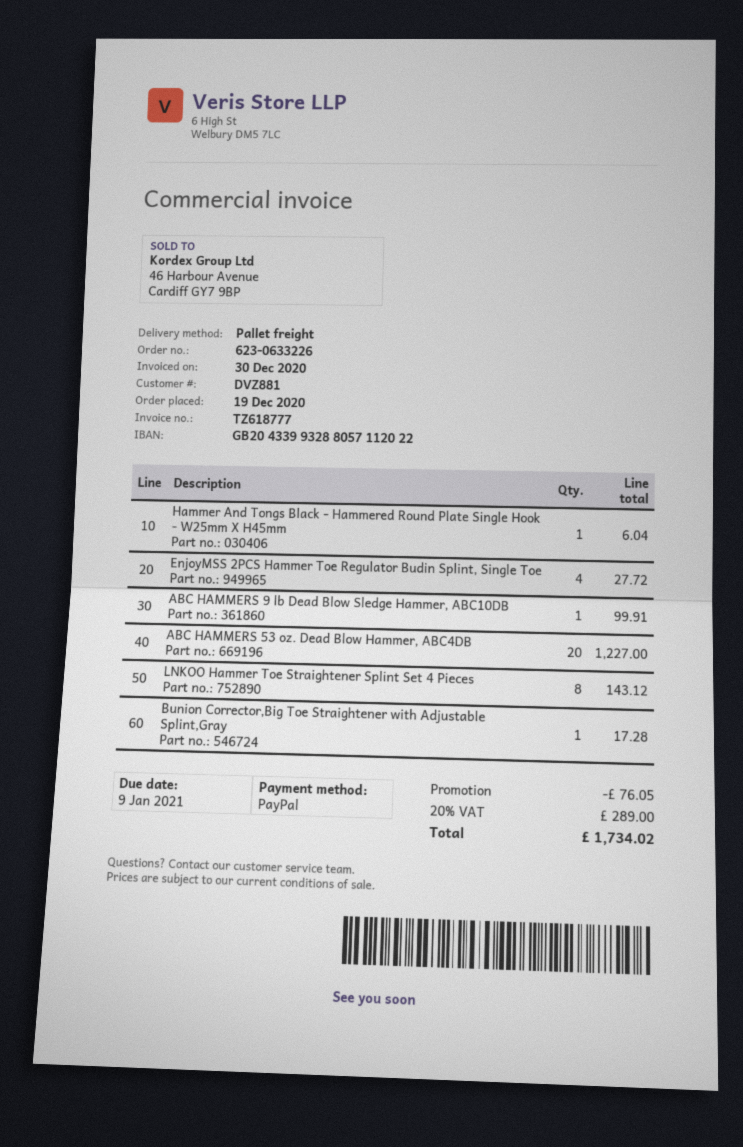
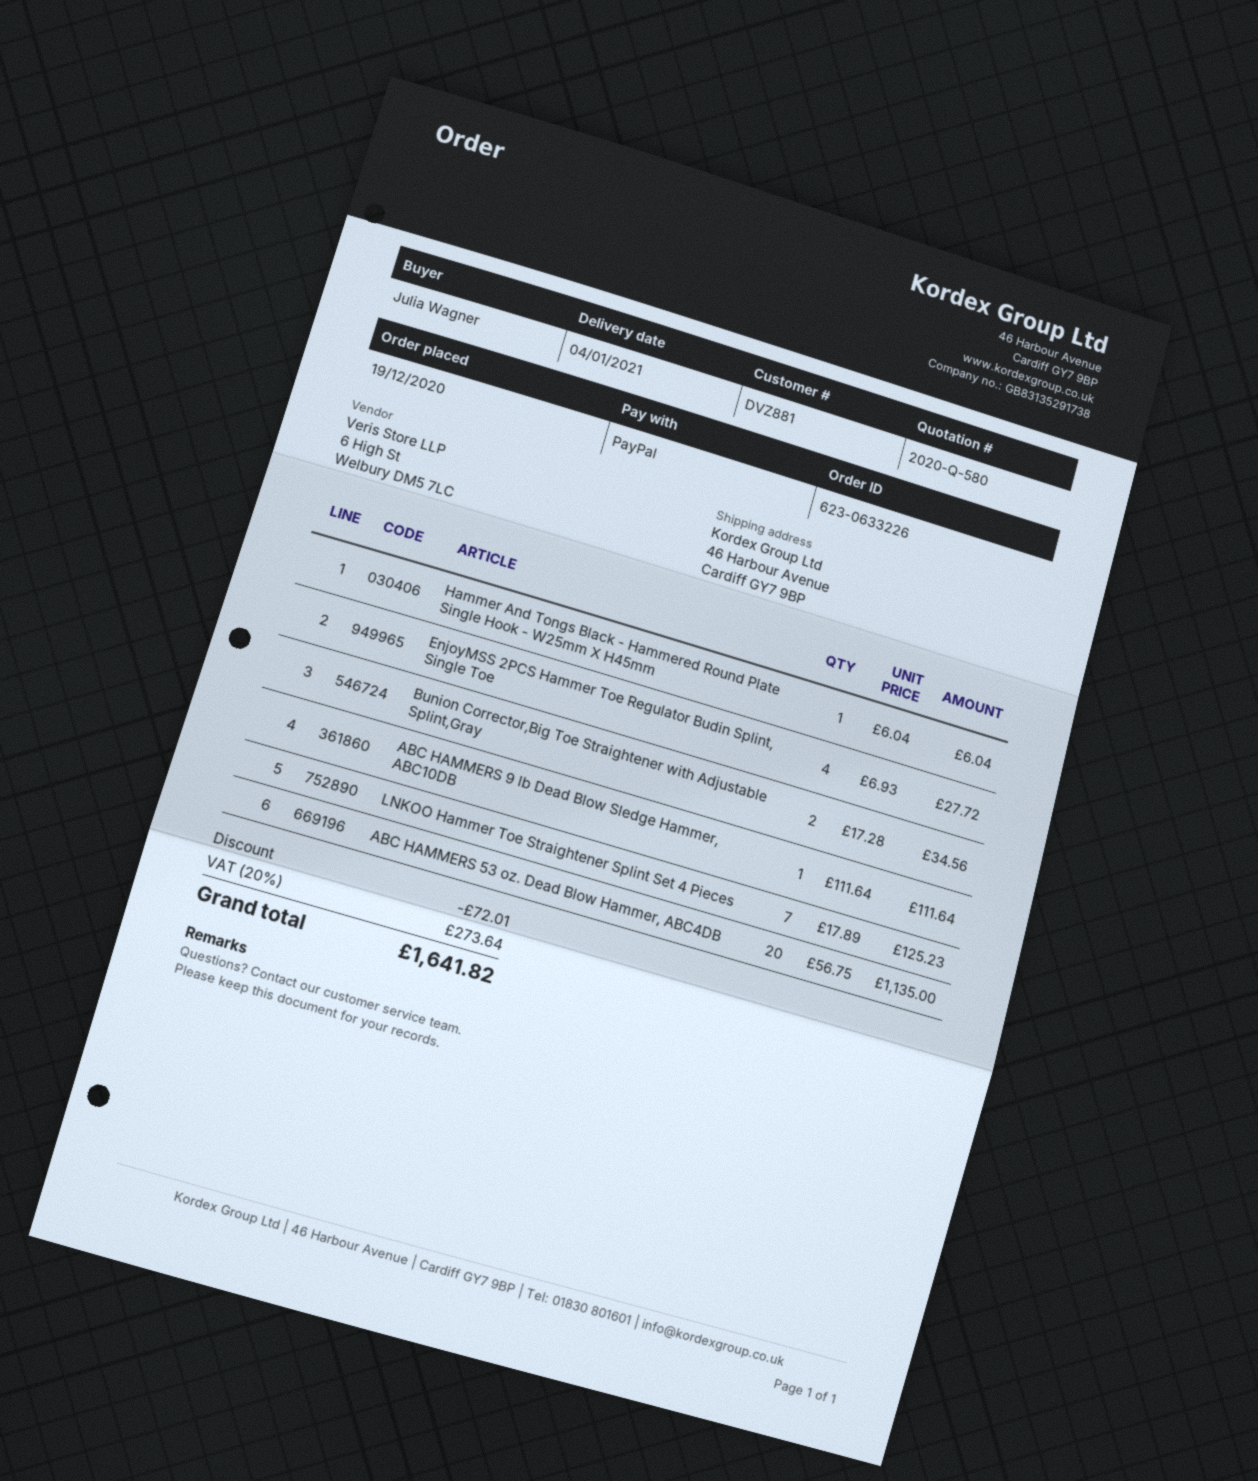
ABC HAMMERS 9 lb Dead Blow Sledge Hammer, ABC10DB: 1 for 99.91 -> 1 for 111.64
ABC HAMMERS 53 oz. Dead Blow Hammer, ABC4DB: 20 for 1227.00 -> 20 for 1135.00
LNKOO Hammer Toe Straightener Splint Set 4 Pieces: 8 for 143.12 -> 7 for 125.23
Bunion Corrector,Big Toe Straightener with Adjustable Splint,Gray: 1 for 17.28 -> 2 for 34.56
discount: 76.05 -> 72.01
tax: 20% = 289.00 -> 20% = 273.64
total: 1734.02 -> 1641.82

